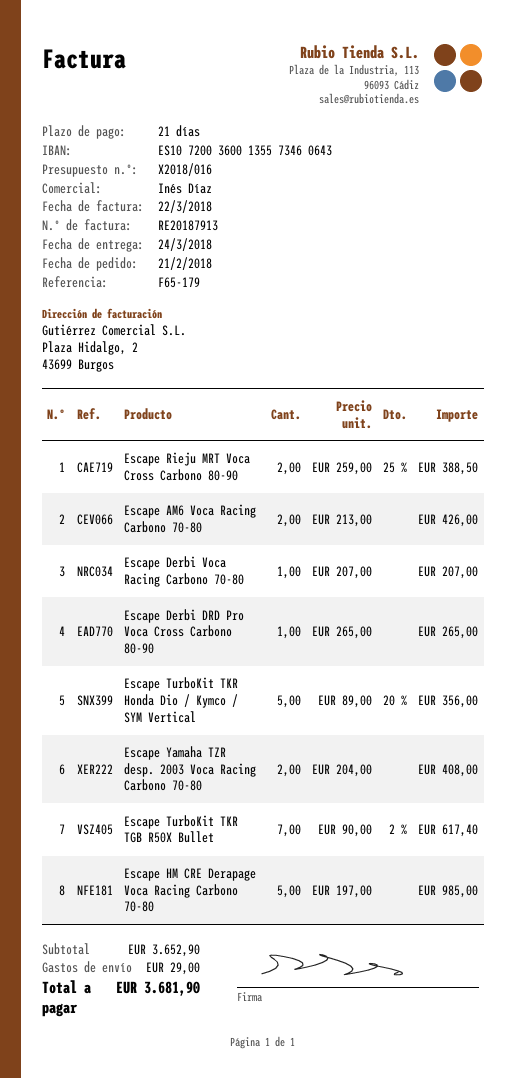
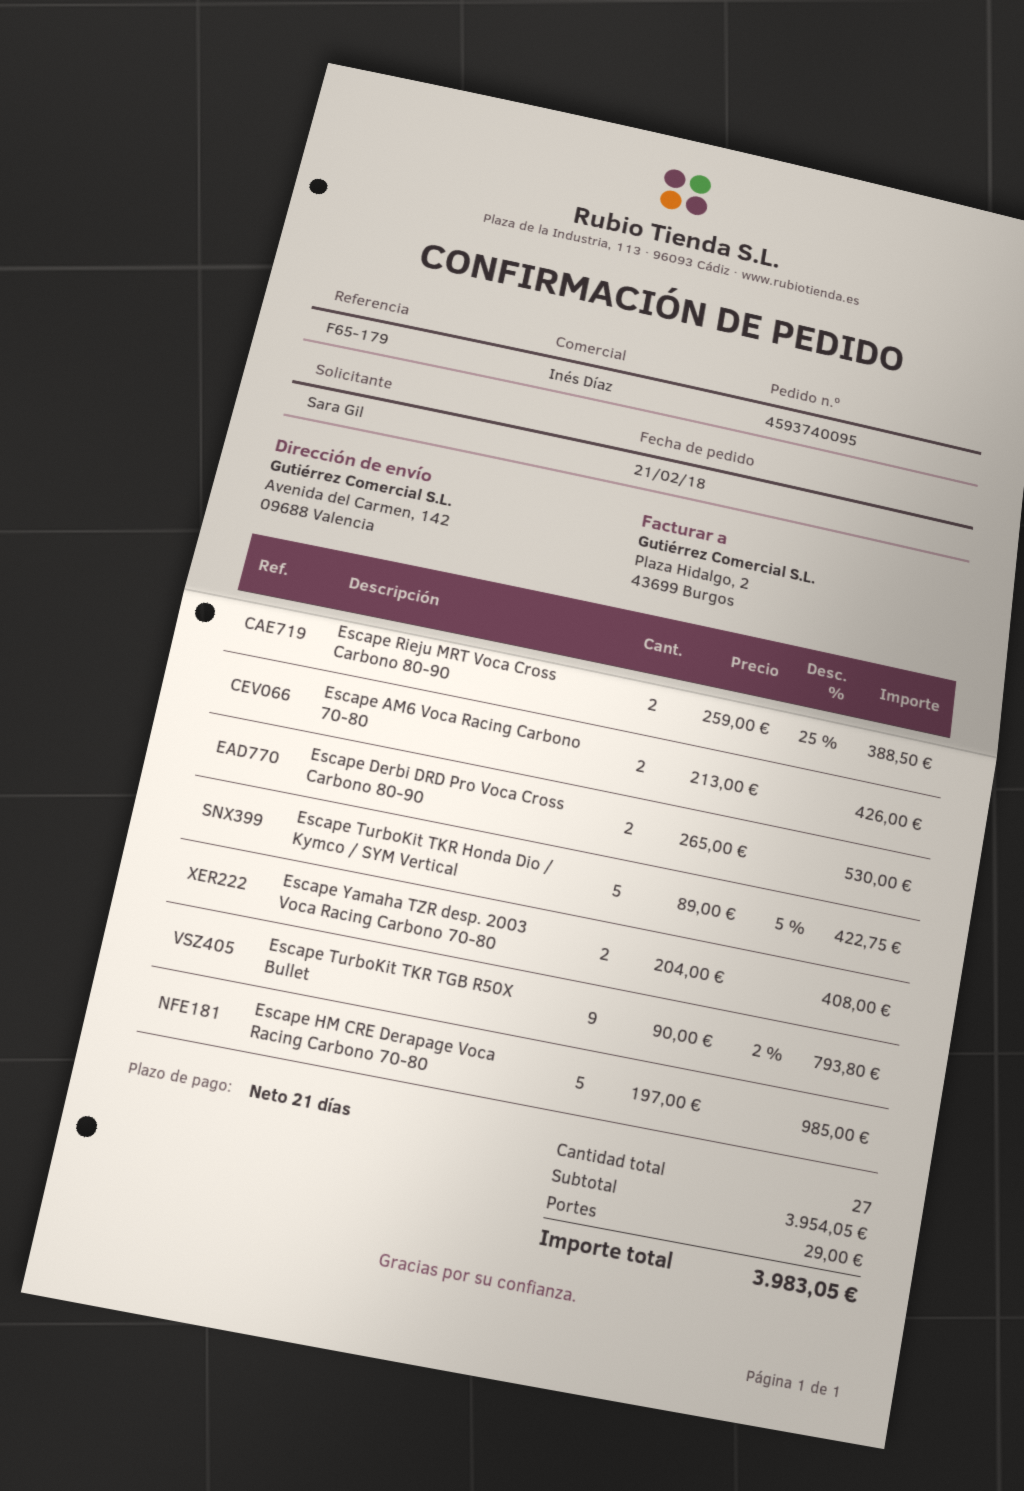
Escape Derbi Voca Racing Carbono 70-80: 1 x 207.00 = 207.00 -> none
Escape Derbi DRD Pro Voca Cross Carbono 80-90: 1 x 265.00 = 265.00 -> 2 x 265.00 = 530.00
Escape TurboKit TKR Honda Dio / Kymco / SYM Vertical: 5 x 89.00 - 20% = 356.00 -> 5 x 89.00 - 5% = 422.75
Escape TurboKit TKR TGB R50X Bullet: 7 x 90.00 - 2% = 617.40 -> 9 x 90.00 - 2% = 793.80
subtotal: 3652.90 -> 3954.05
total: 3681.90 -> 3983.05

